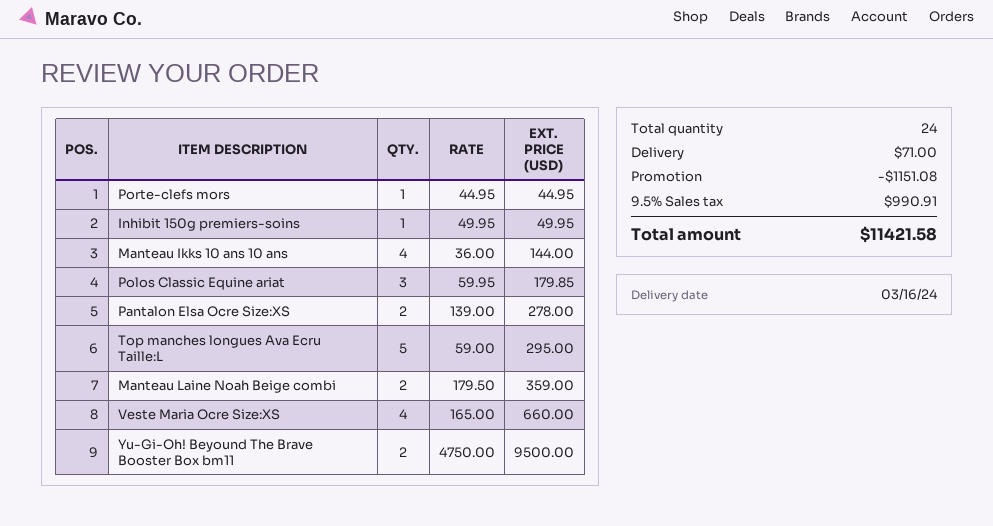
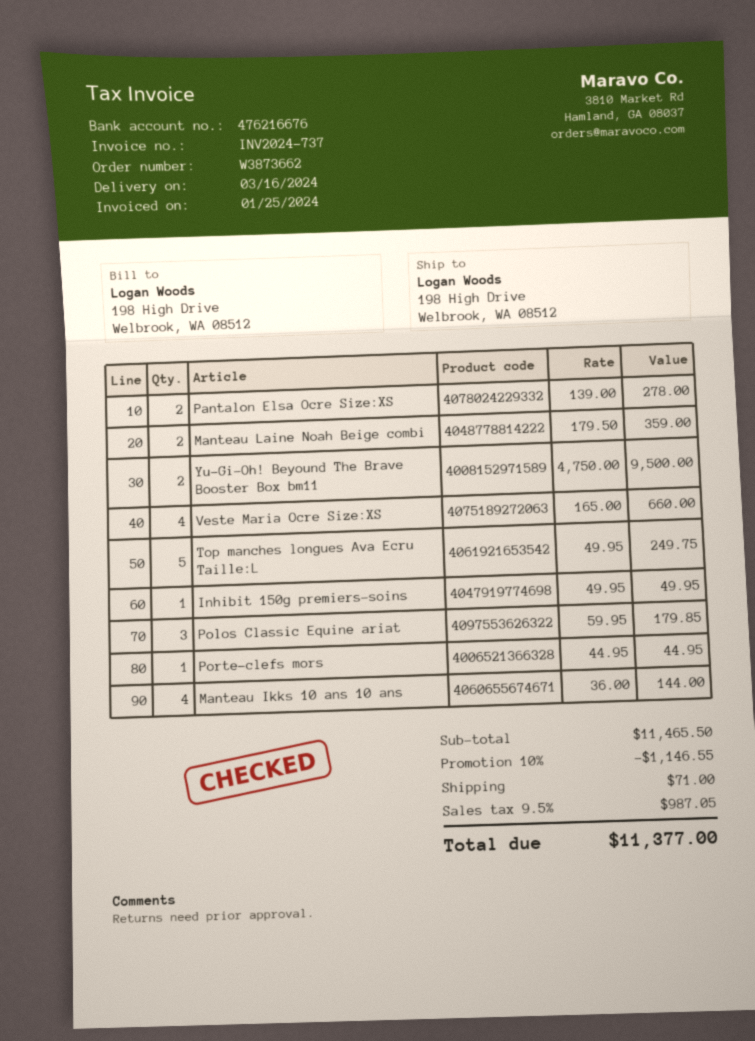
Top manches longues Ava Ecru Taille:L: 5 x 59.00 = 295.00 -> 5 x 49.95 = 249.75
discount: 1151.08 -> 1146.55
tax: 9.5% = 990.91 -> 9.5% = 987.05
total: 11421.58 -> 11377.00

